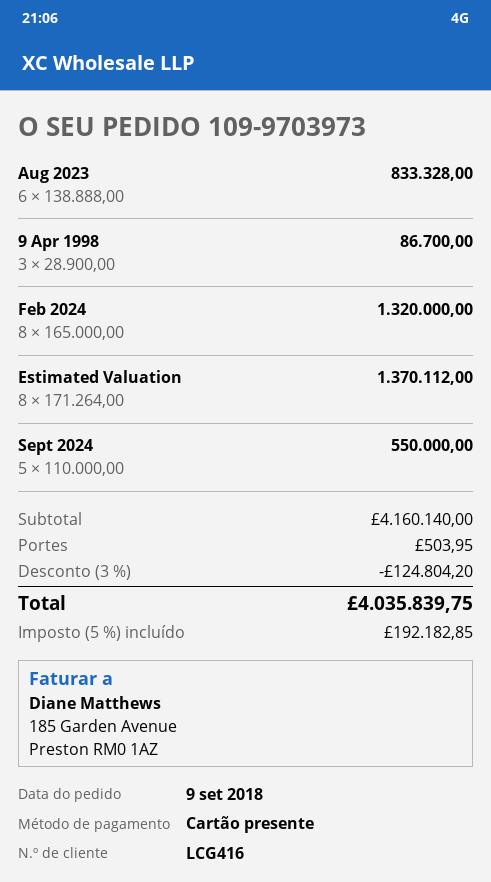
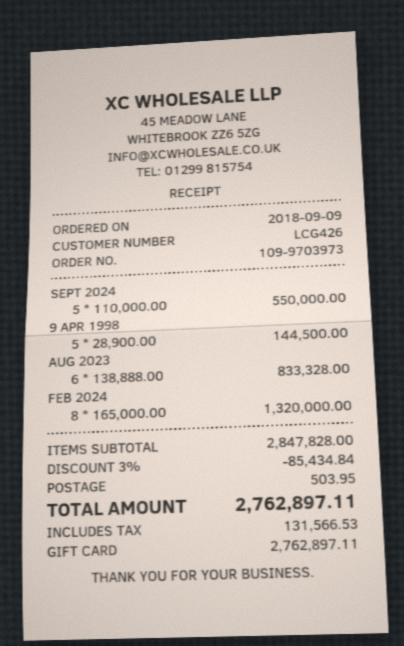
customer number: LCG416 -> LCG426
9 Apr 1998: 3 x 28900.00 = 86700.00 -> 5 x 28900.00 = 144500.00
Estimated Valuation: 8 x 171264.00 = 1370112.00 -> none
subtotal: 4160140.00 -> 2847828.00
discount: 3% = 124804.20 -> 3% = 85434.84
tax: 192182.85 -> 131566.53
total: 4035839.75 -> 2762897.11

